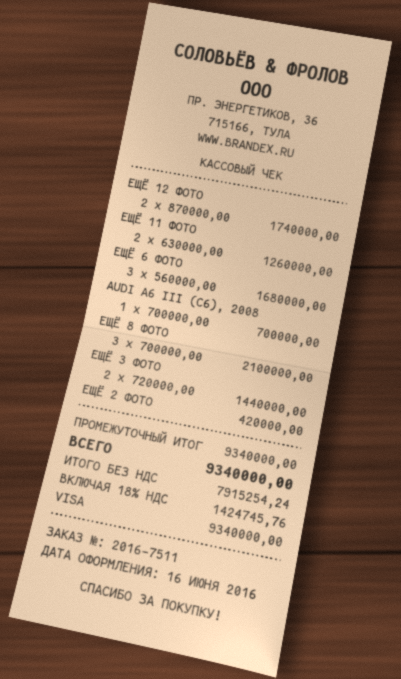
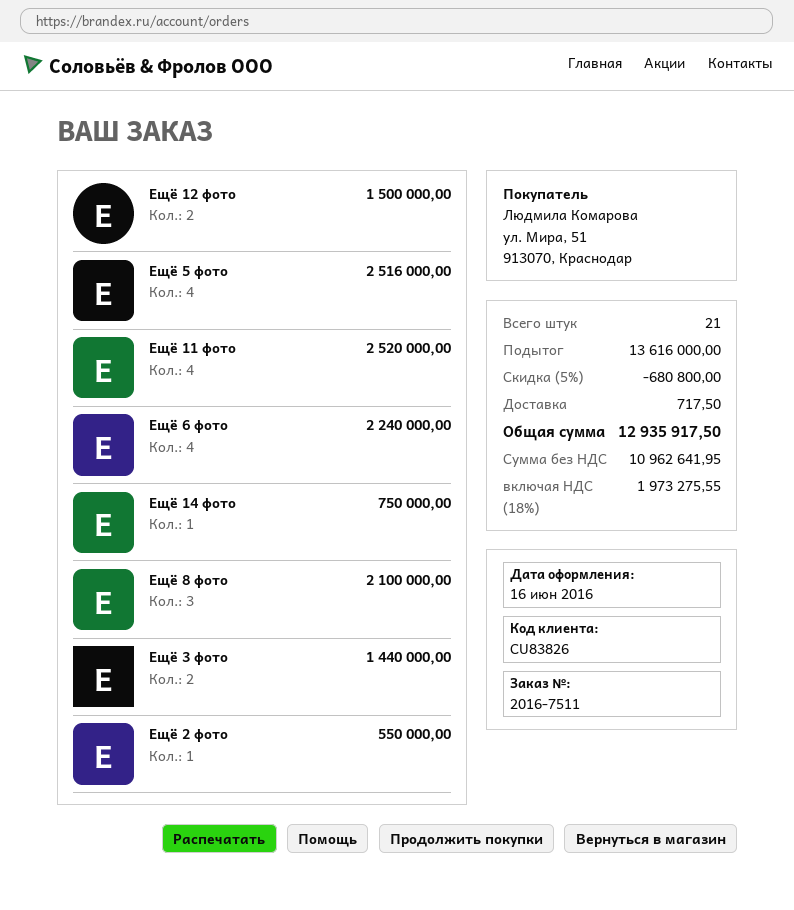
ЕЩЁ 12 ФОТО: 2 for 1740000.00 -> 2 for 1500000.00
ЕЩЁ 11 ФОТО: 2 for 1260000.00 -> 4 for 2520000.00
ЕЩЁ 6 ФОТО: 3 for 1680000.00 -> 4 for 2240000.00
AUDI A6 III (C6), 2008: 1 for 700000.00 -> none
ЕЩЁ 2 ФОТО: 1 for 420000.00 -> 1 for 550000.00
Ещё 5 фото: none -> 4 for 2516000.00
Ещё 14 фото: none -> 1 for 750000.00
subtotal: 9340000.00 -> 13616000.00
discount: none -> 5% = 680800.00
shipping: none -> 717.50
net: 7915254.24 -> 10962641.95
tax: 18% = 1424745.76 -> 18% = 1973275.55
total: 9340000.00 -> 12935917.50

